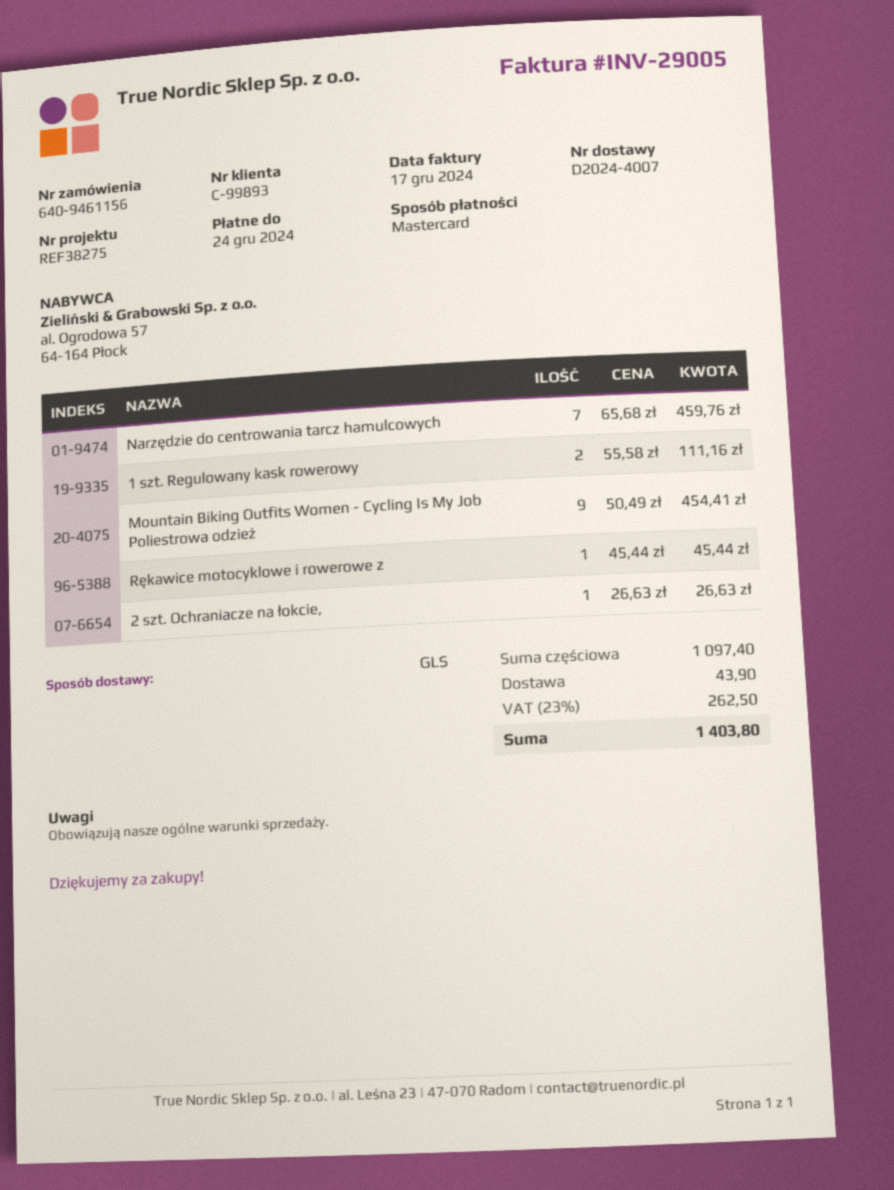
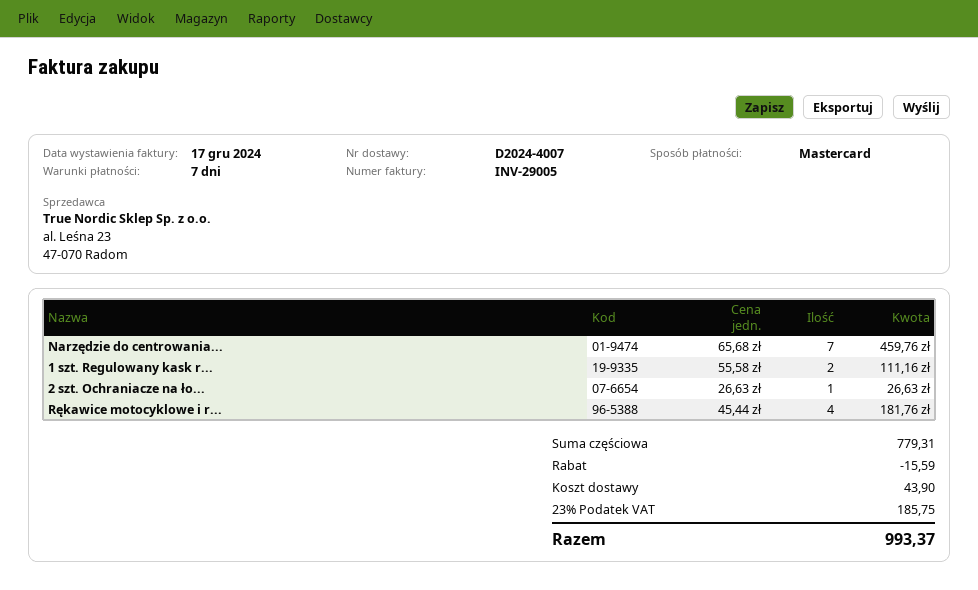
Mountain Biking Outfits Women - Cycling Is My Job Poliestrowa odzież: 9 x 50.49 = 454.41 -> none
Rękawice motocyklowe i rowerowe z: 1 x 45.44 = 45.44 -> 4 x 45.44 = 181.76
subtotal: 1097.40 -> 779.31
discount: none -> 15.59
tax: 23% = 262.50 -> 23% = 185.75
total: 1403.80 -> 993.37

